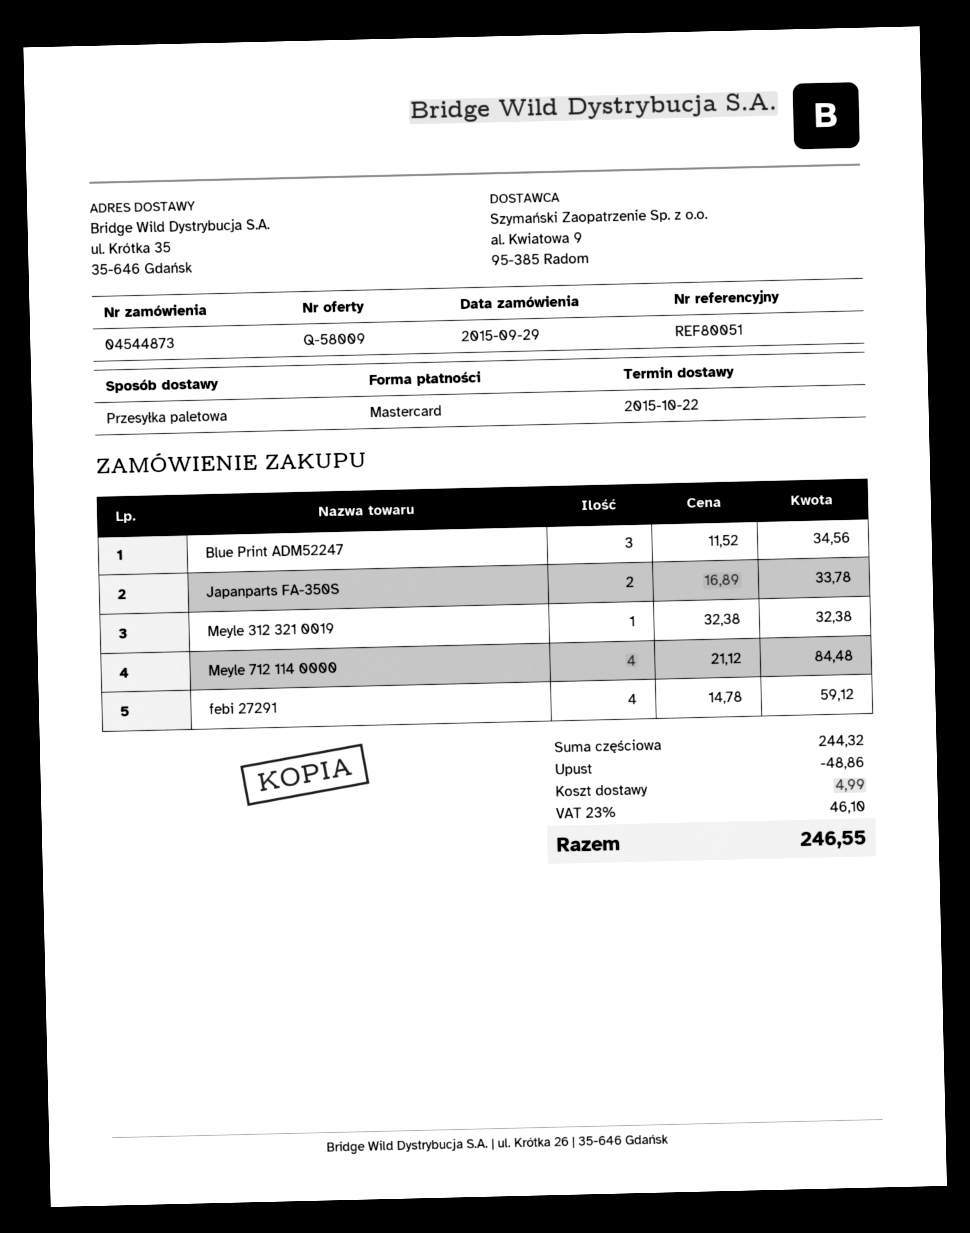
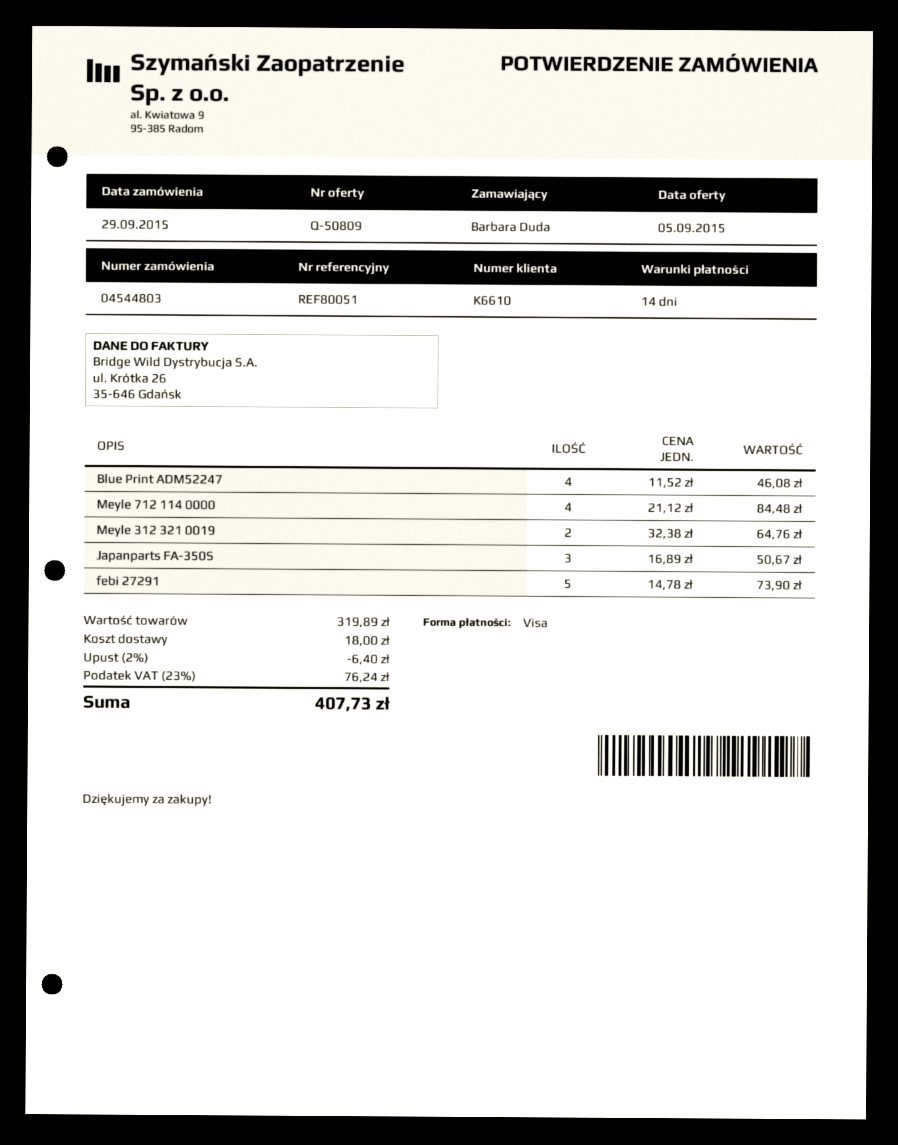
quote number: Q-58009 -> Q-50809
order number: 04544873 -> 04544803
payment method: Mastercard -> Visa
Blue Print ADM52247: 3 x 11.52 = 34.56 -> 4 x 11.52 = 46.08
Japanparts FA-350S: 2 x 16.89 = 33.78 -> 3 x 16.89 = 50.67
Meyle 312 321 0019: 1 x 32.38 = 32.38 -> 2 x 32.38 = 64.76
febi 27291: 4 x 14.78 = 59.12 -> 5 x 14.78 = 73.90
subtotal: 244.32 -> 319.89
discount: 48.86 -> 6.40
shipping: 4.99 -> 18.00
tax: 23% = 46.10 -> 23% = 76.24
total: 246.55 -> 407.73

